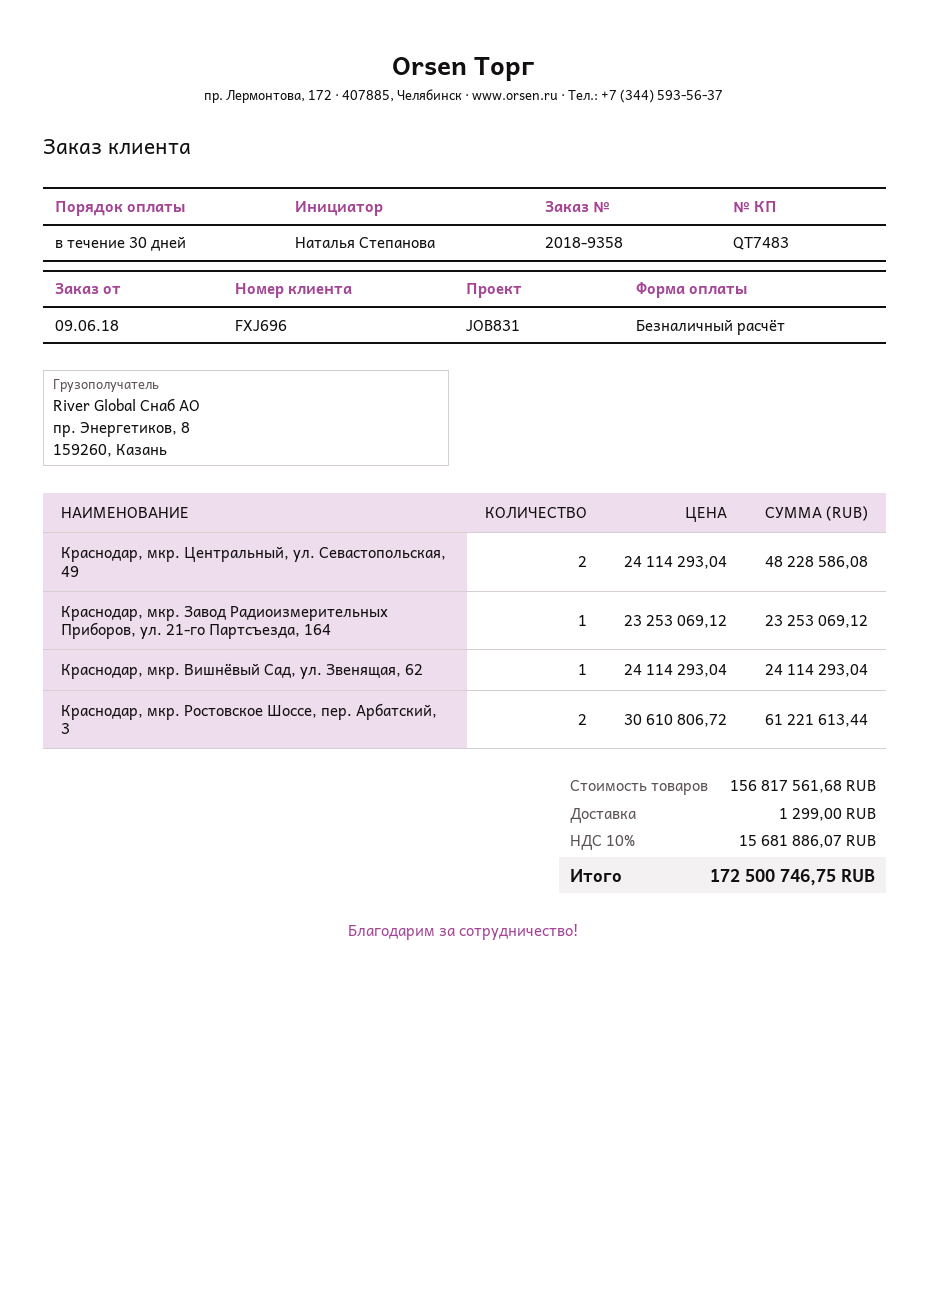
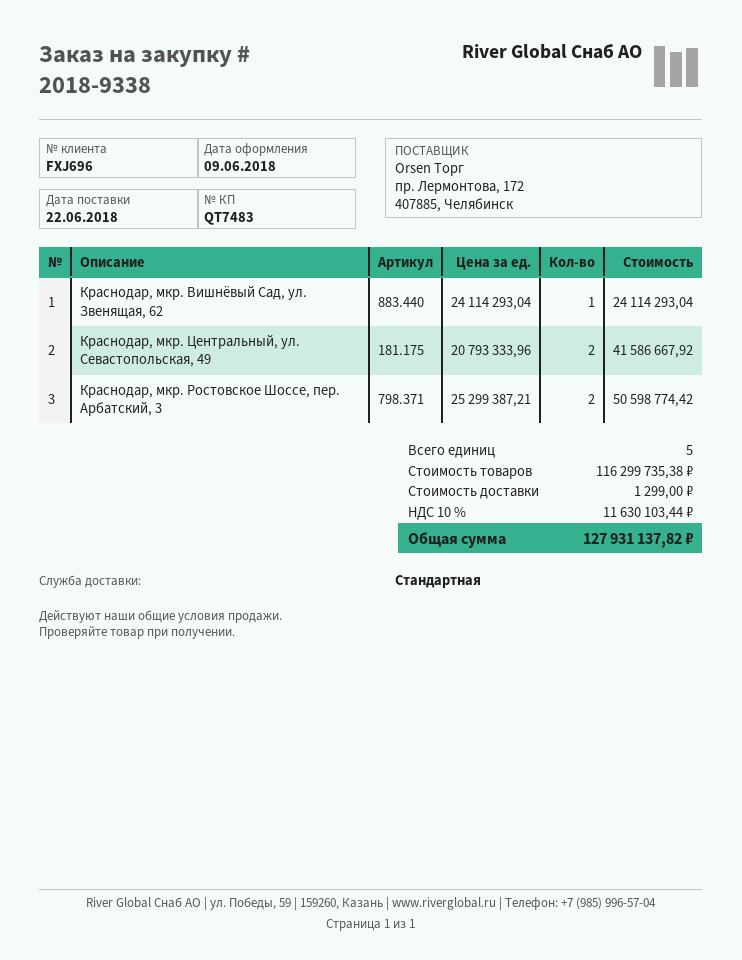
order number: 2018-9358 -> 2018-9338
Краснодар, мкр. Центральный, ул. Севастопольская, 49: 2 x 24114293.04 = 48228586.08 -> 2 x 20793333.96 = 41586667.92
Краснодар, мкр. Завод Радиоизмерительных Приборов, ул. 21-го Партсъезда, 164: 1 x 23253069.12 = 23253069.12 -> none
Краснодар, мкр. Ростовское Шоссе, пер. Арбатский, 3: 2 x 30610806.72 = 61221613.44 -> 2 x 25299387.21 = 50598774.42
subtotal: 156817561.68 -> 116299735.38
tax: 10% = 15681886.07 -> 10% = 11630103.44
total: 172500746.75 -> 127931137.82

